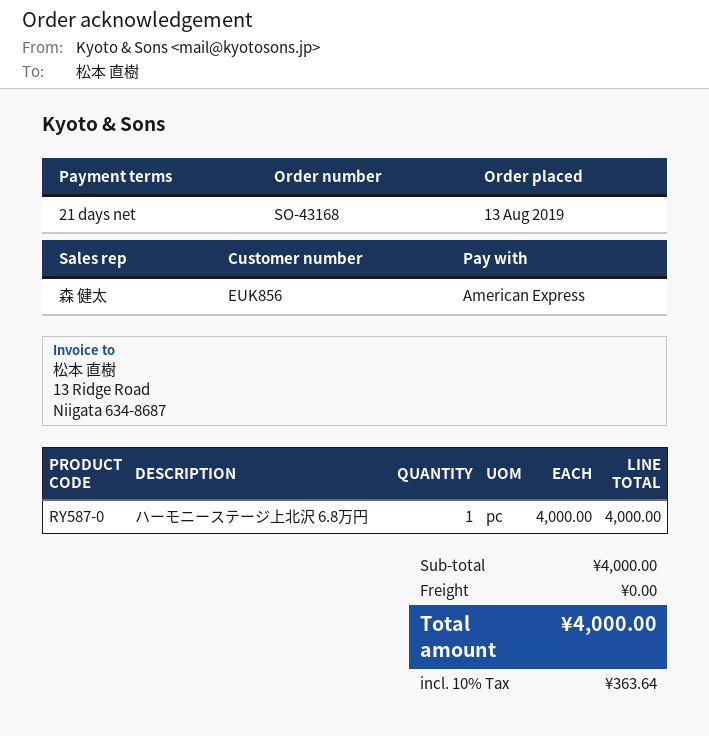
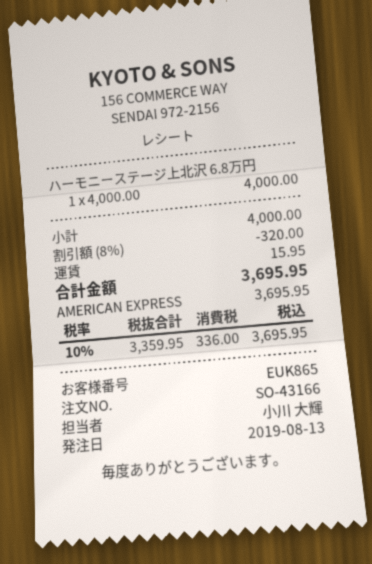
order number: SO-43168 -> SO-43166
customer number: EUK856 -> EUK865
sales rep: 森 健太 -> 小川 大輝
discount: none -> 8% = 320.00
shipping: 0.00 -> 15.95
tax: 10% = 363.64 -> 10% = 336.00
total: 4000.00 -> 3695.95

